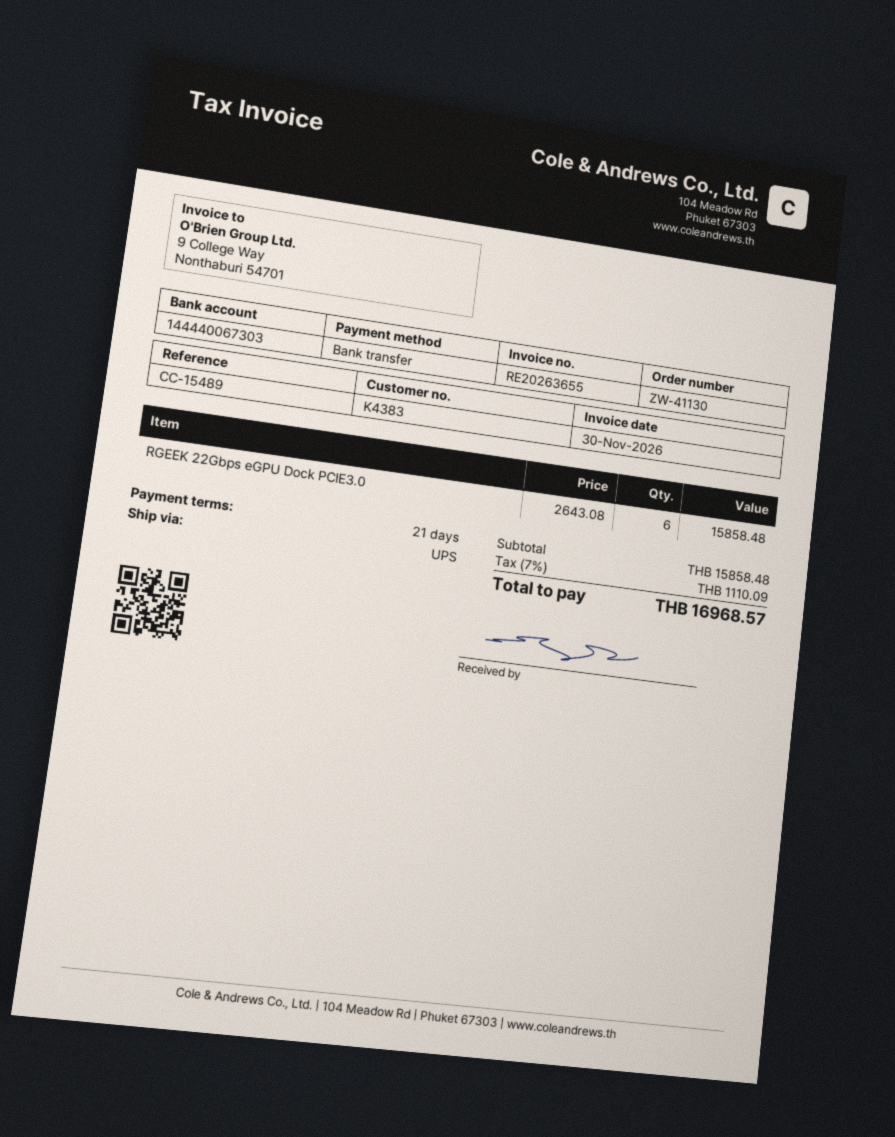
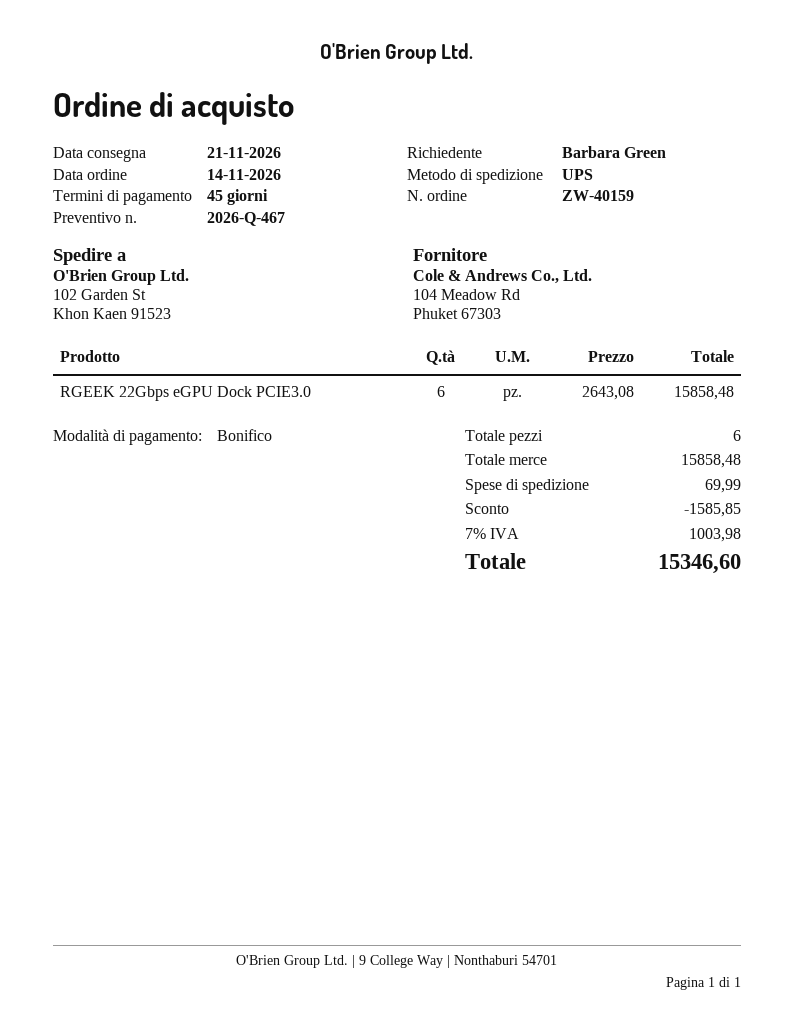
order number: ZW-41130 -> ZW-40159
payment terms: 21 days -> 45 days
discount: none -> 1585.85
shipping: none -> 69.99
tax: 7% = 1110.09 -> 7% = 1003.98
total: 16968.57 -> 15346.60

